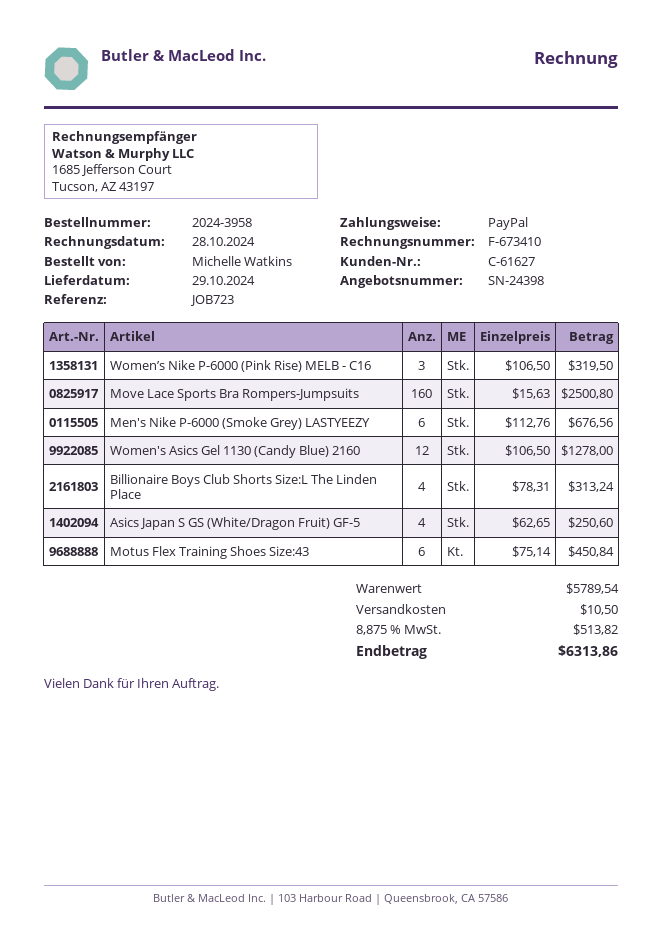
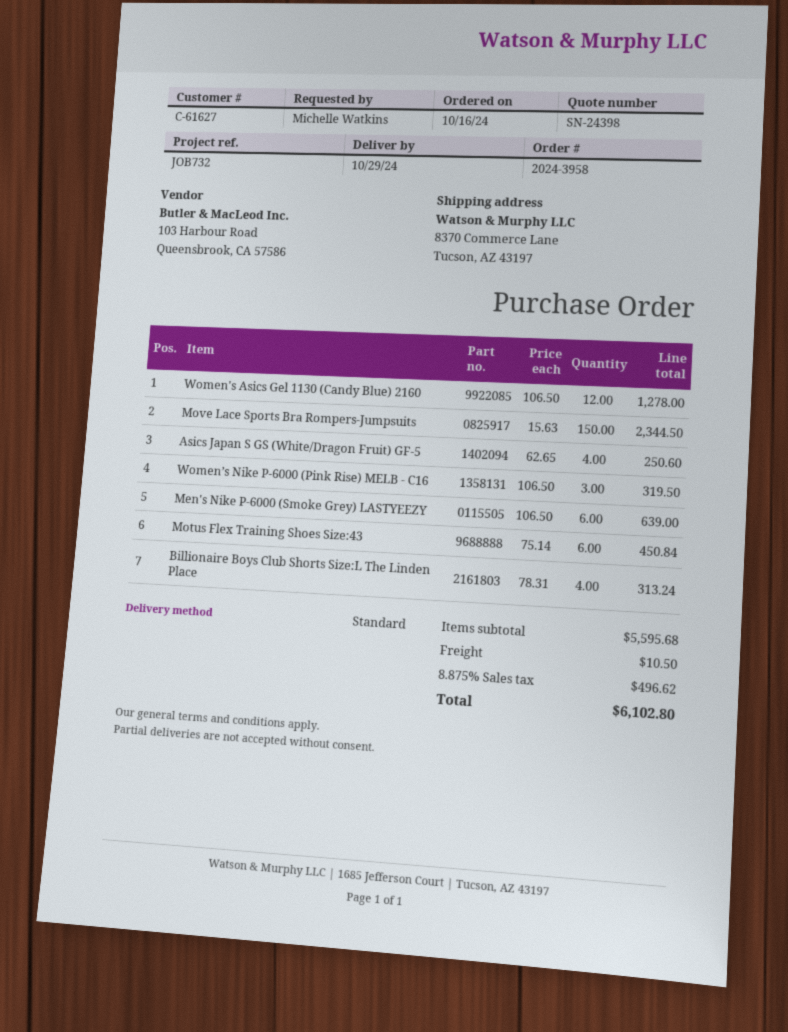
reference: JOB723 -> JOB732
Move Lace Sports Bra Rompers-Jumpsuits: 160 x 15.63 = 2500.80 -> 150 x 15.63 = 2344.50
Men's Nike P-6000 (Smoke Grey) LASTYEEZY: 6 x 112.76 = 676.56 -> 6 x 106.50 = 639.00
subtotal: 5789.54 -> 5595.68
tax: 8.875% = 513.82 -> 8.875% = 496.62
total: 6313.86 -> 6102.80

